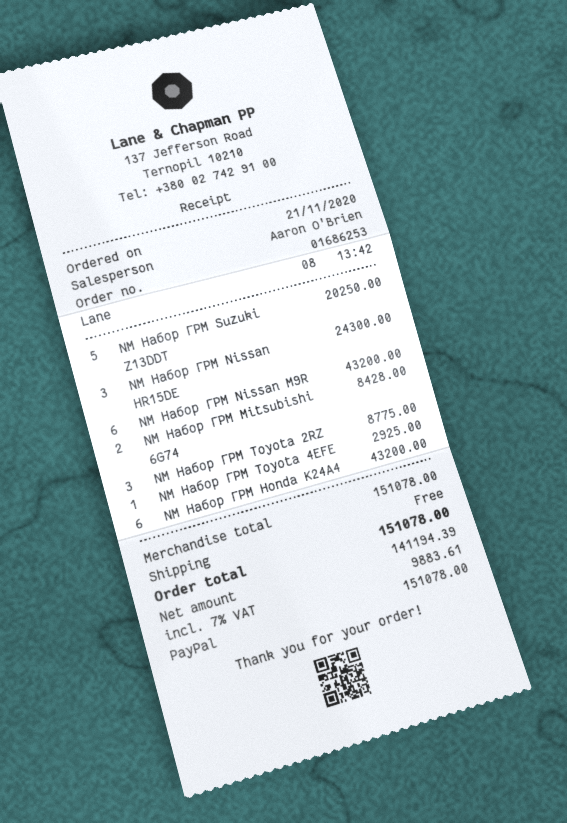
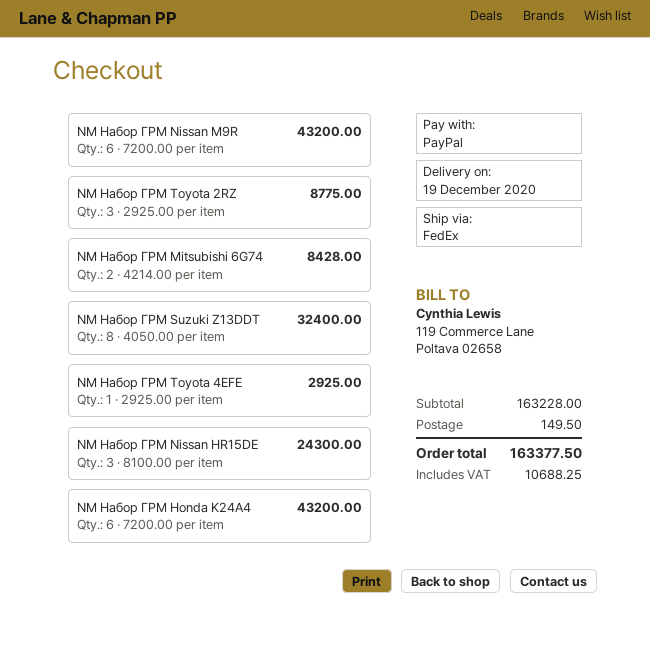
NM Набор ГРМ Suzuki Z13DDT: 5 for 20250.00 -> 8 for 32400.00
subtotal: 151078.00 -> 163228.00
shipping: 0.00 -> 149.50
tax: 9883.61 -> 10688.25
total: 151078.00 -> 163377.50

